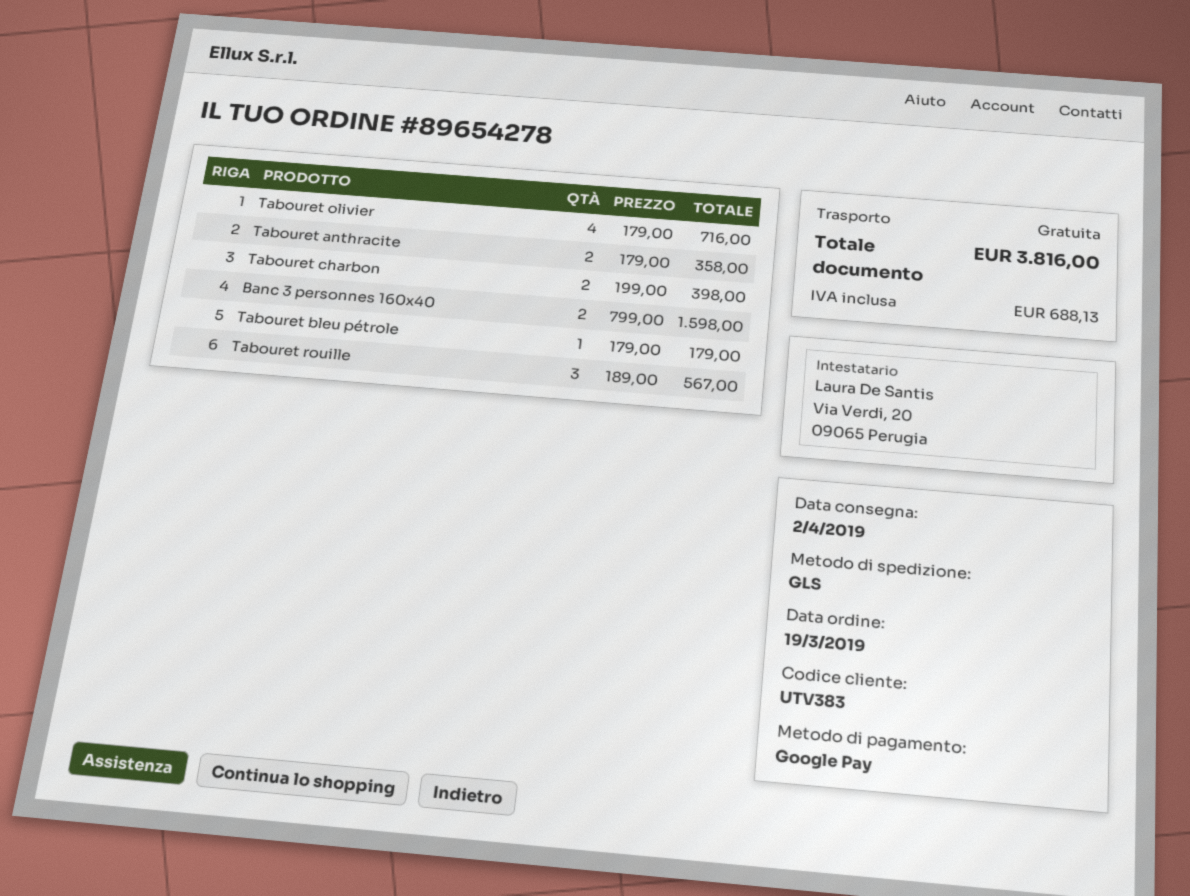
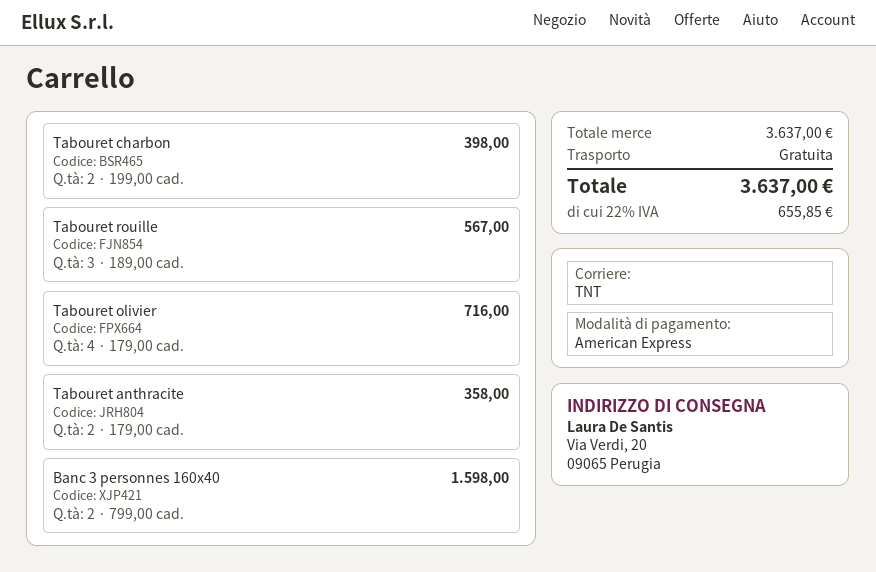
payment method: Google Pay -> American Express
shipping method: GLS -> TNT
Tabouret bleu pétrole: 1 x 179.00 = 179.00 -> none
tax: 688.13 -> 655.85
total: 3816.00 -> 3637.00

